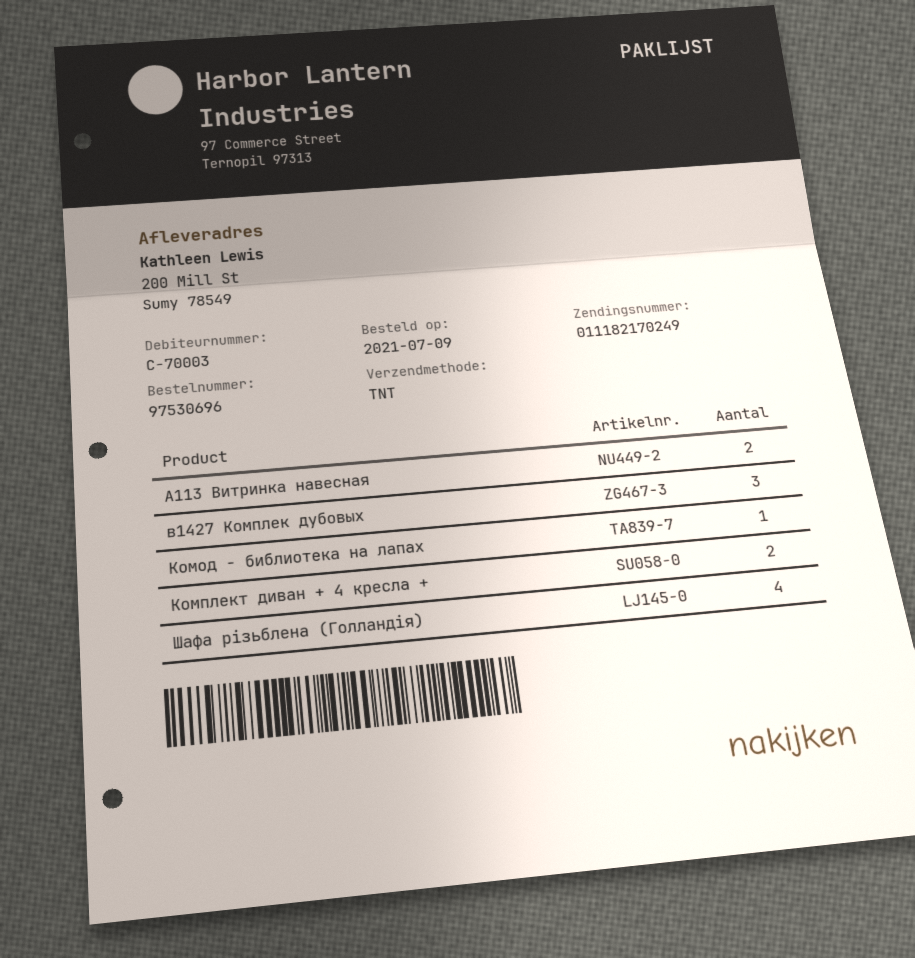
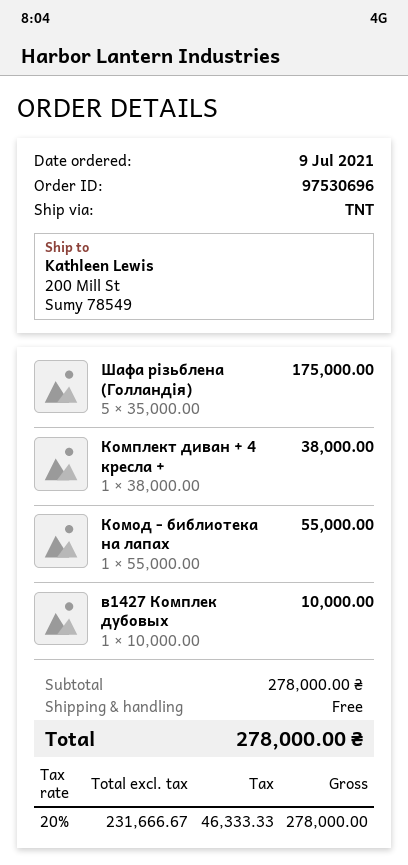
А113 Витринка навесная: 2 -> none
в1427 Комплек дубовых: 3 -> 1
Комплект диван + 4 кресла +: 2 -> 1
Шафа різьблена (Голландія): 4 -> 5

